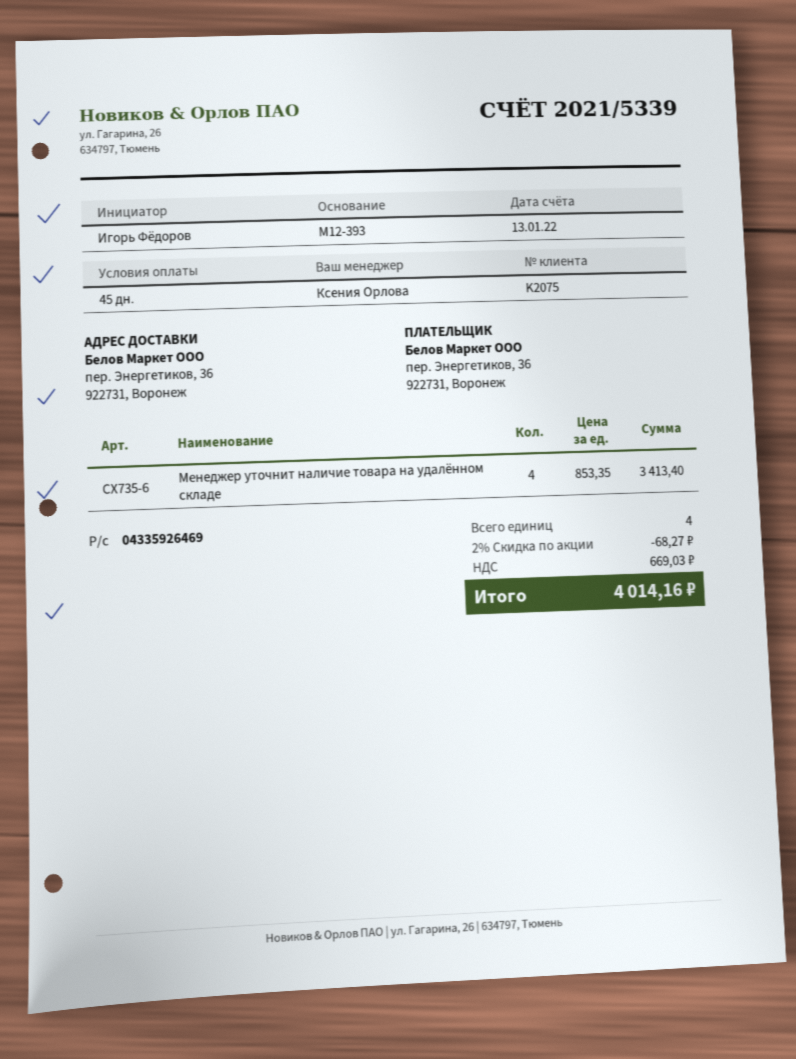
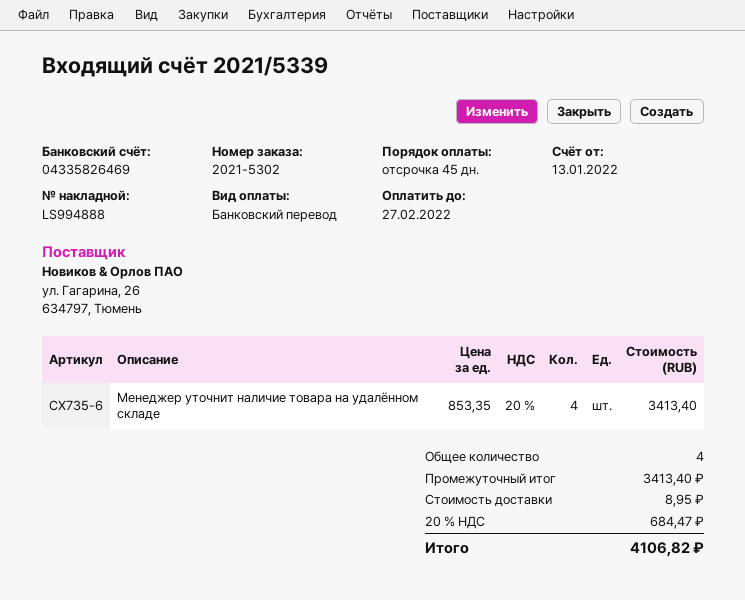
bank account: 04335926469 -> 04335826469
discount: 2% = 68.27 -> none
shipping: none -> 8.95
tax: 669.03 -> 684.47
total: 4014.16 -> 4106.82

